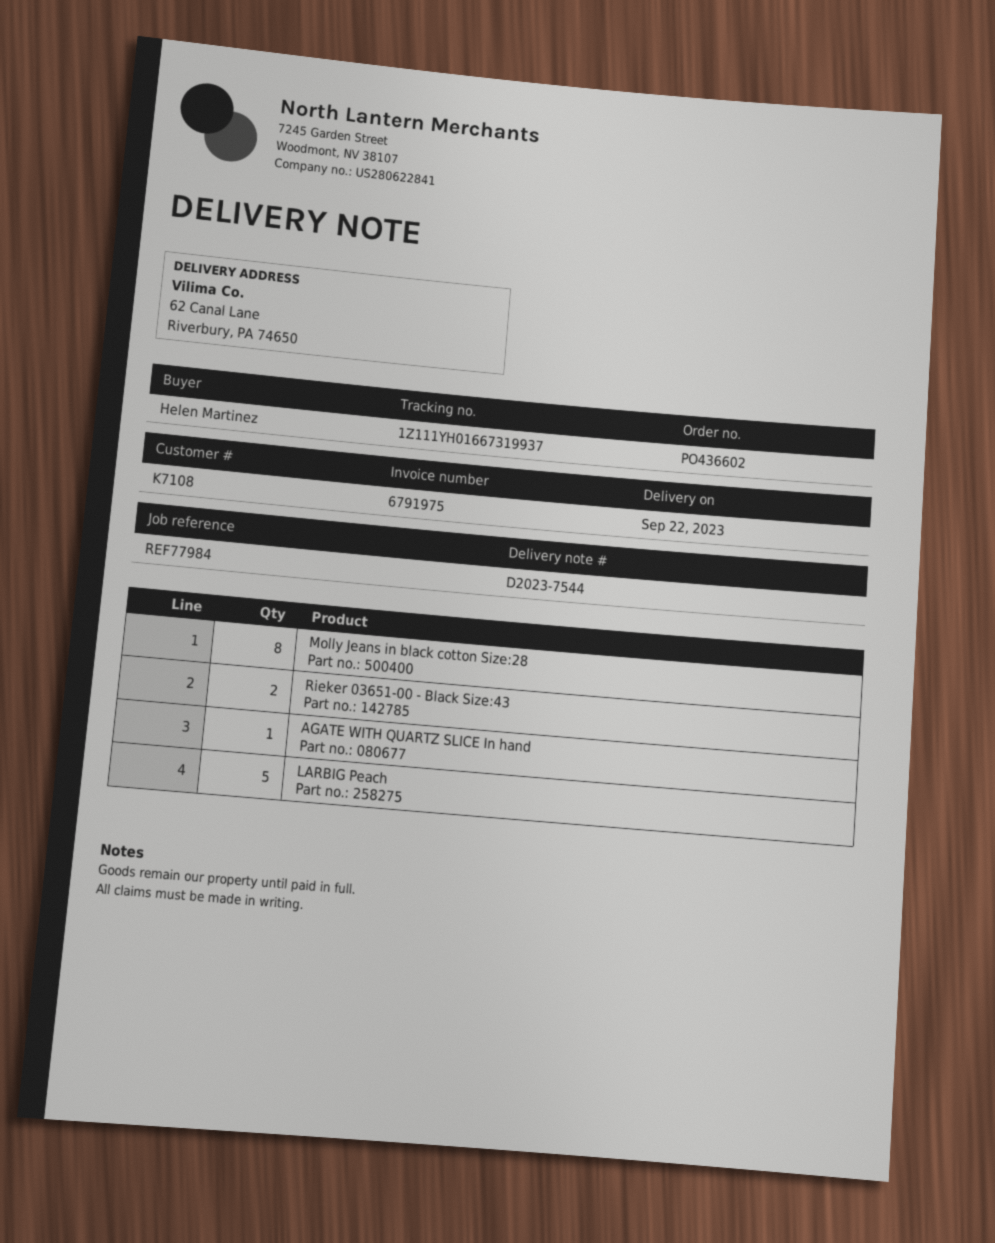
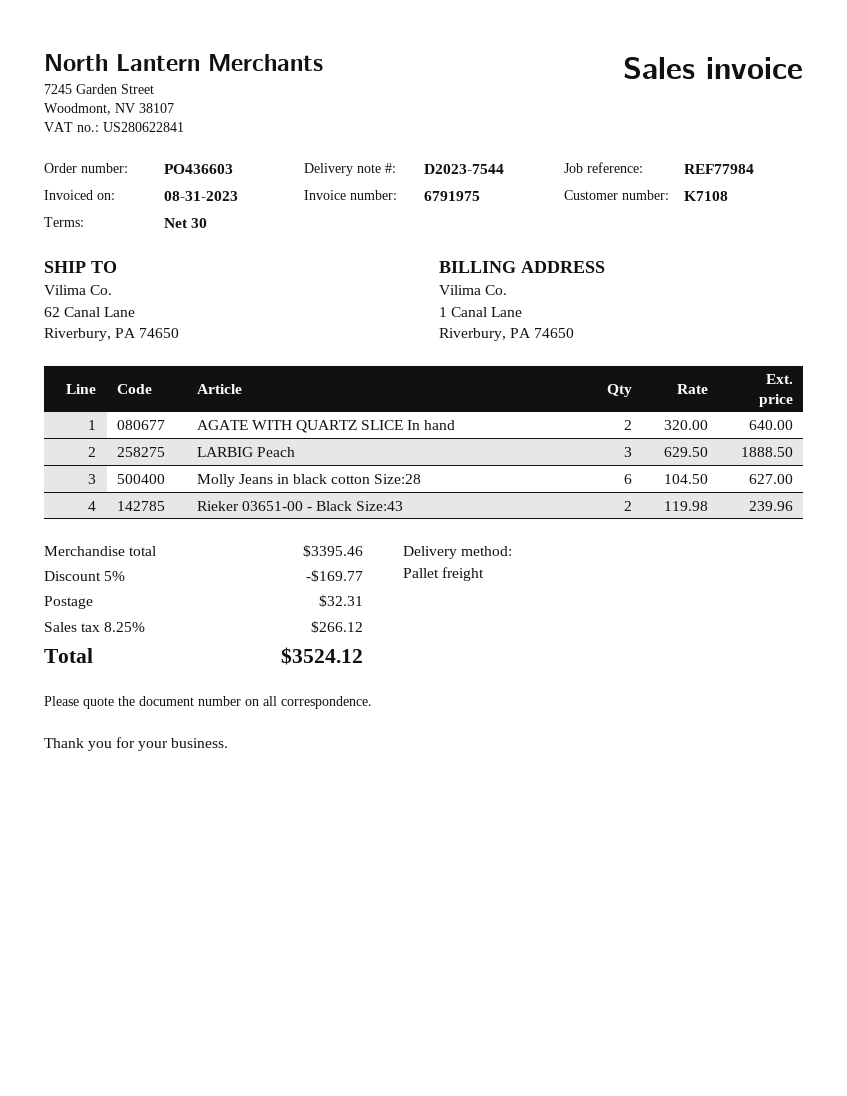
order number: PO436602 -> PO436603
Molly Jeans in black cotton Size:28: 8 -> 6
AGATE WITH QUARTZ SLICE In hand: 1 -> 2
LARBIG Peach: 5 -> 3

